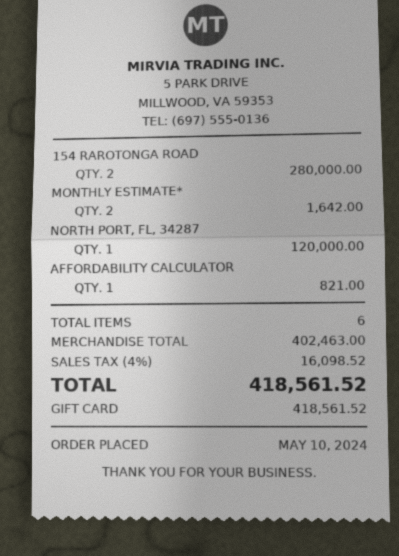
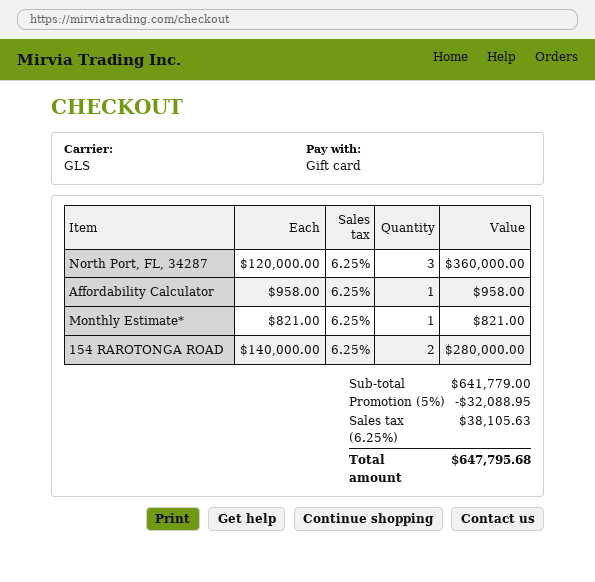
MONTHLY ESTIMATE*: 2 for 1642.00 -> 1 for 821.00
NORTH PORT, FL, 34287: 1 for 120000.00 -> 3 for 360000.00
AFFORDABILITY CALCULATOR: 1 for 821.00 -> 1 for 958.00
subtotal: 402463.00 -> 641779.00
discount: none -> 5% = 32088.95
tax: 4% = 16098.52 -> 6.25% = 38105.63
total: 418561.52 -> 647795.68

